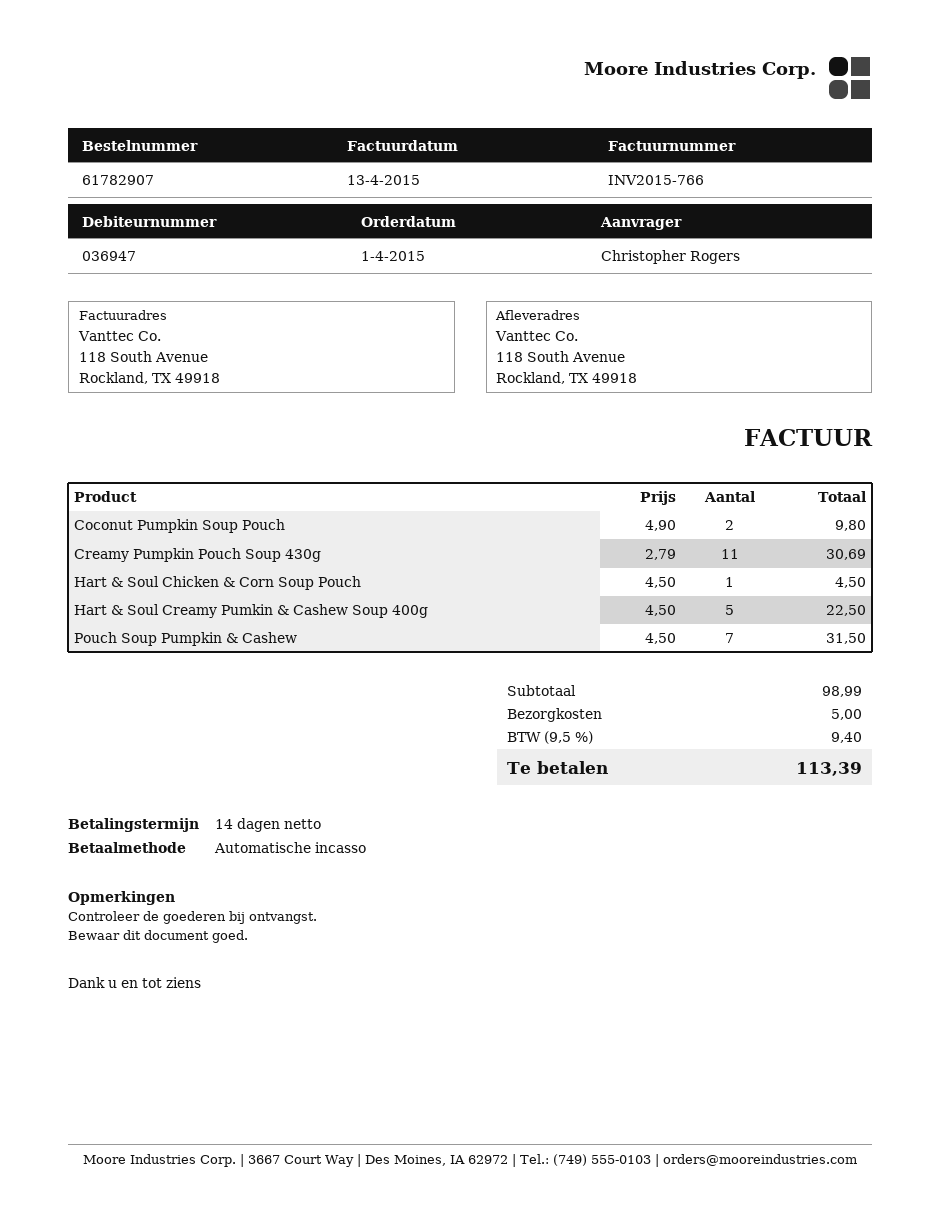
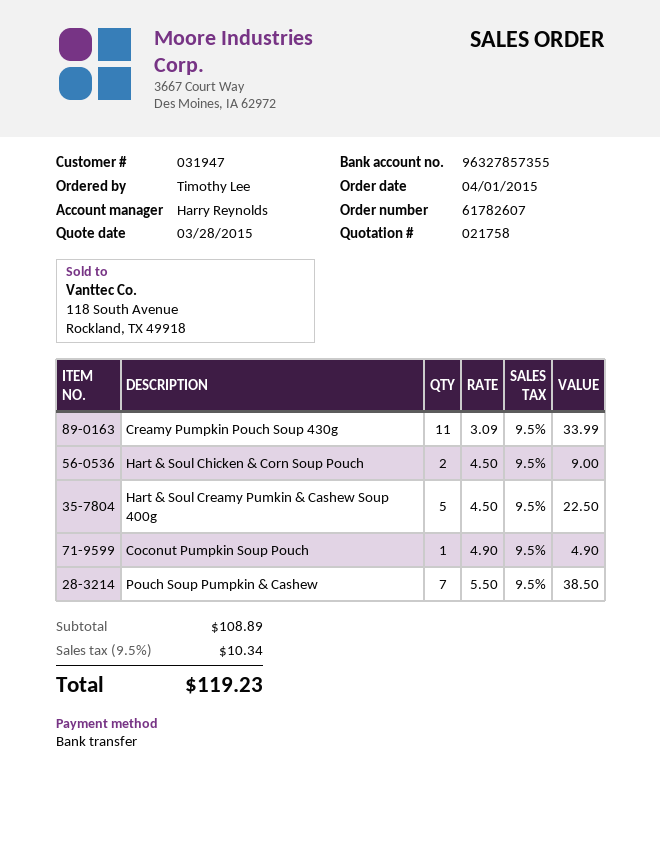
order number: 61782907 -> 61782607
customer number: 036947 -> 031947
ordered by: Christopher Rogers -> Timothy Lee
payment method: direct debit -> bank transfer
Coconut Pumpkin Soup Pouch: 2 x 4.90 = 9.80 -> 1 x 4.90 = 4.90
Creamy Pumpkin Pouch Soup 430g: 11 x 2.79 = 30.69 -> 11 x 3.09 = 33.99
Hart & Soul Chicken & Corn Soup Pouch: 1 x 4.50 = 4.50 -> 2 x 4.50 = 9.00
Pouch Soup Pumpkin & Cashew: 7 x 4.50 = 31.50 -> 7 x 5.50 = 38.50
subtotal: 98.99 -> 108.89
shipping: 5.00 -> none
tax: 9.5% = 9.40 -> 9.5% = 10.34
total: 113.39 -> 119.23

